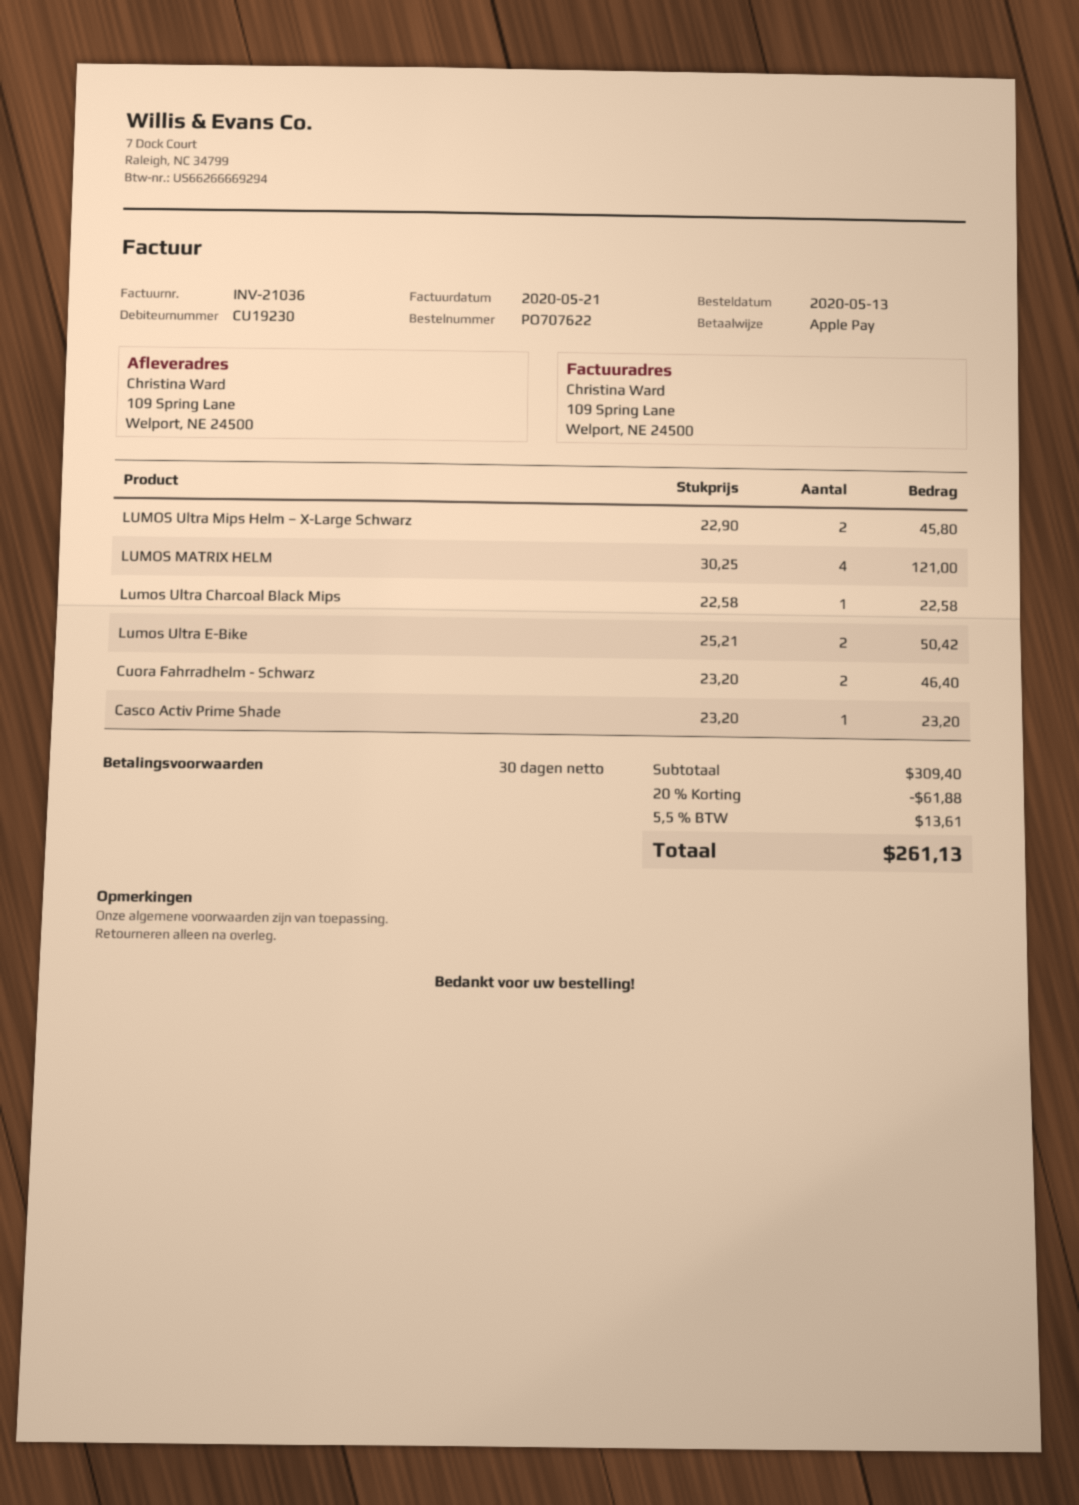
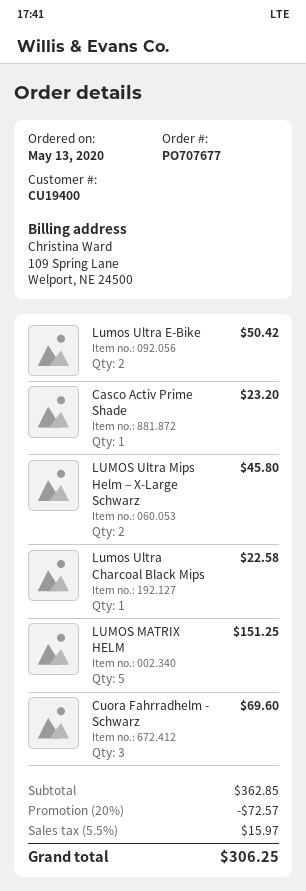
order number: PO707622 -> PO707677
customer number: CU19230 -> CU19400
LUMOS MATRIX HELM: 4 for 121.00 -> 5 for 151.25
Cuora Fahrradhelm - Schwarz: 2 for 46.40 -> 3 for 69.60
subtotal: 309.40 -> 362.85
discount: 20% = 61.88 -> 20% = 72.57
tax: 5.5% = 13.61 -> 5.5% = 15.97
total: 261.13 -> 306.25

